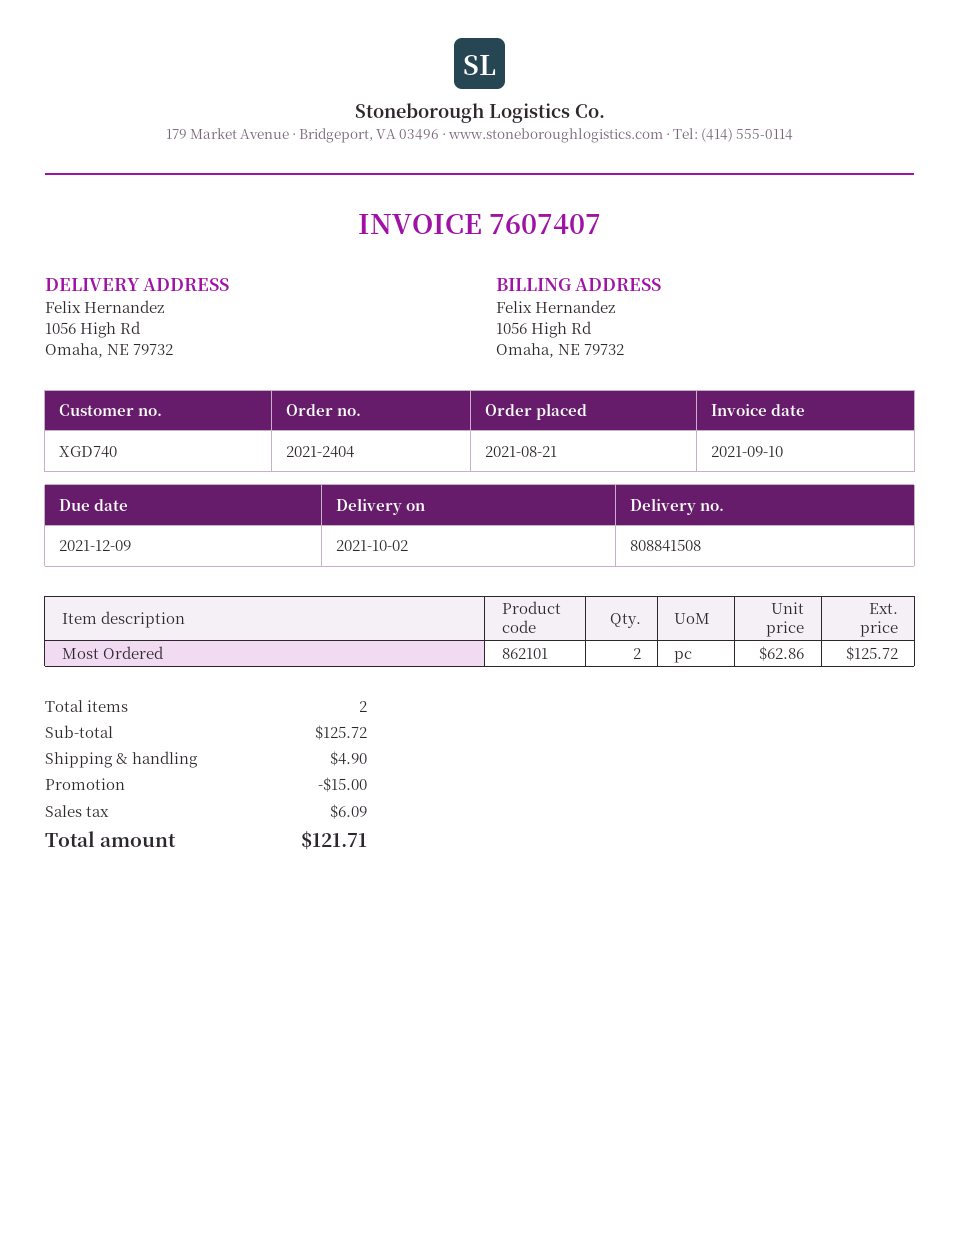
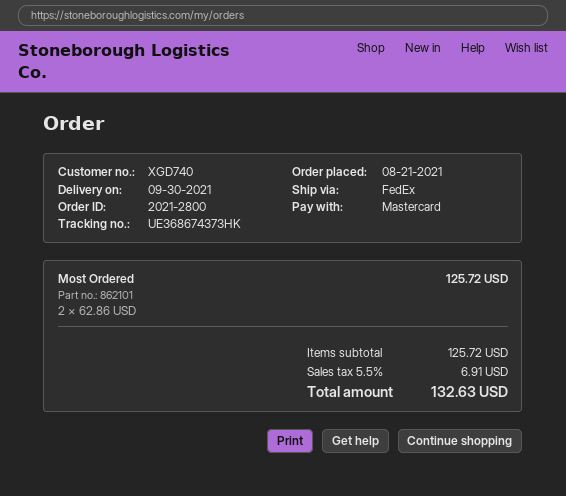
order number: 2021-2404 -> 2021-2800
delivery date: 2021-10-02 -> 2021-09-30
discount: 15.00 -> none
shipping: 4.90 -> none
tax: 6.09 -> 6.91
total: 121.71 -> 132.63

